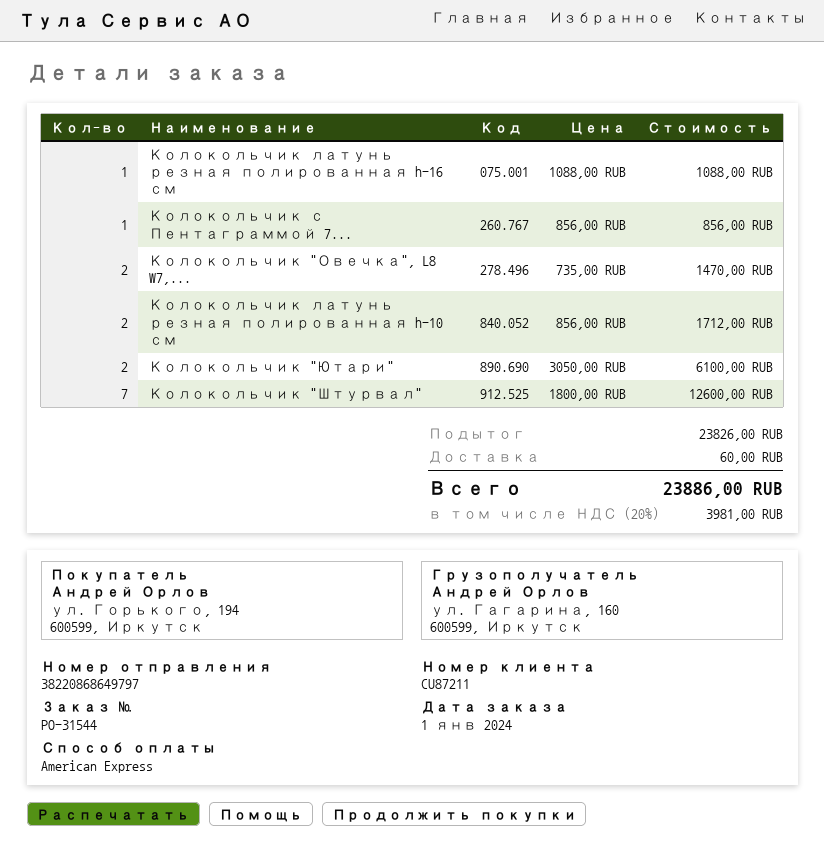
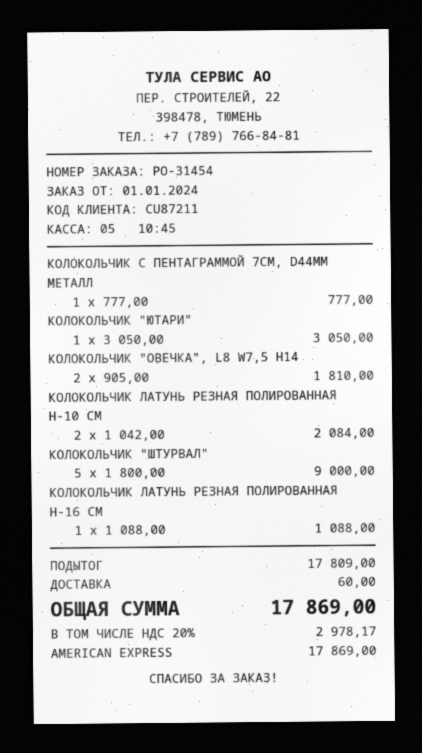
order number: PO-31544 -> PO-31454
Колокольчик с Пентаграммой 7...: 1 x 856.00 = 856.00 -> 1 x 777.00 = 777.00
Колокольчик "Овечка", L8 W7,...: 2 x 735.00 = 1470.00 -> 2 x 905.00 = 1810.00
Колокольчик латунь резная полированная h-10 см: 2 x 856.00 = 1712.00 -> 2 x 1042.00 = 2084.00
Колокольчик "Ютари": 2 x 3050.00 = 6100.00 -> 1 x 3050.00 = 3050.00
Колокольчик "Штурвал": 7 x 1800.00 = 12600.00 -> 5 x 1800.00 = 9000.00
subtotal: 23826.00 -> 17809.00
tax: 20% = 3981.00 -> 20% = 2978.17
total: 23886.00 -> 17869.00

